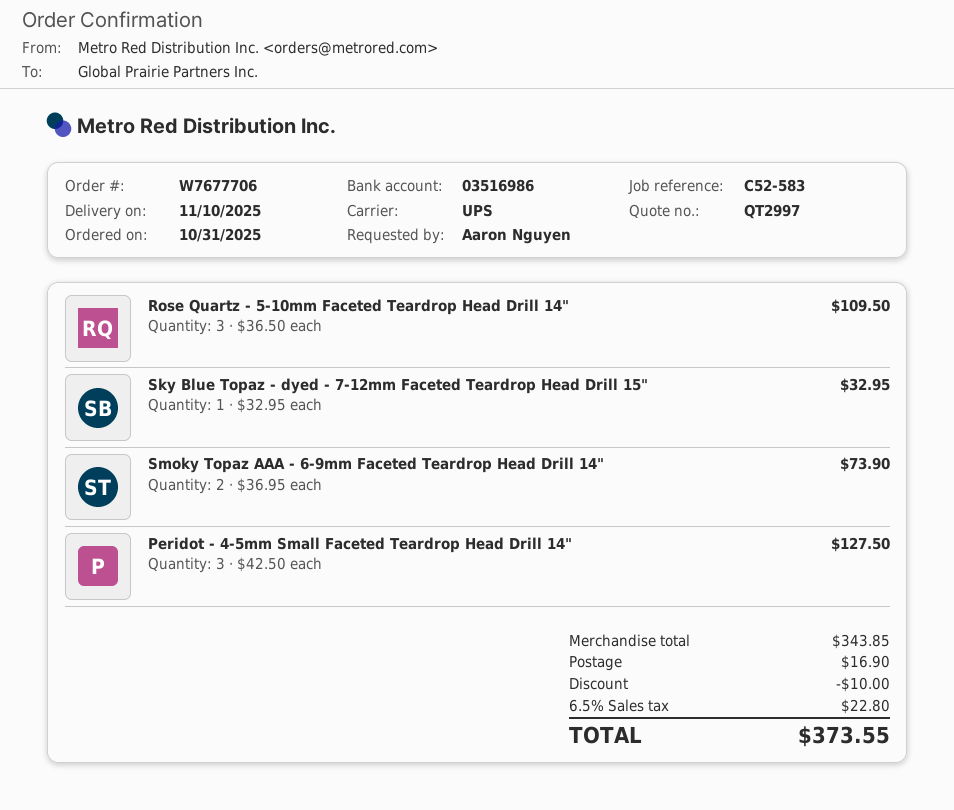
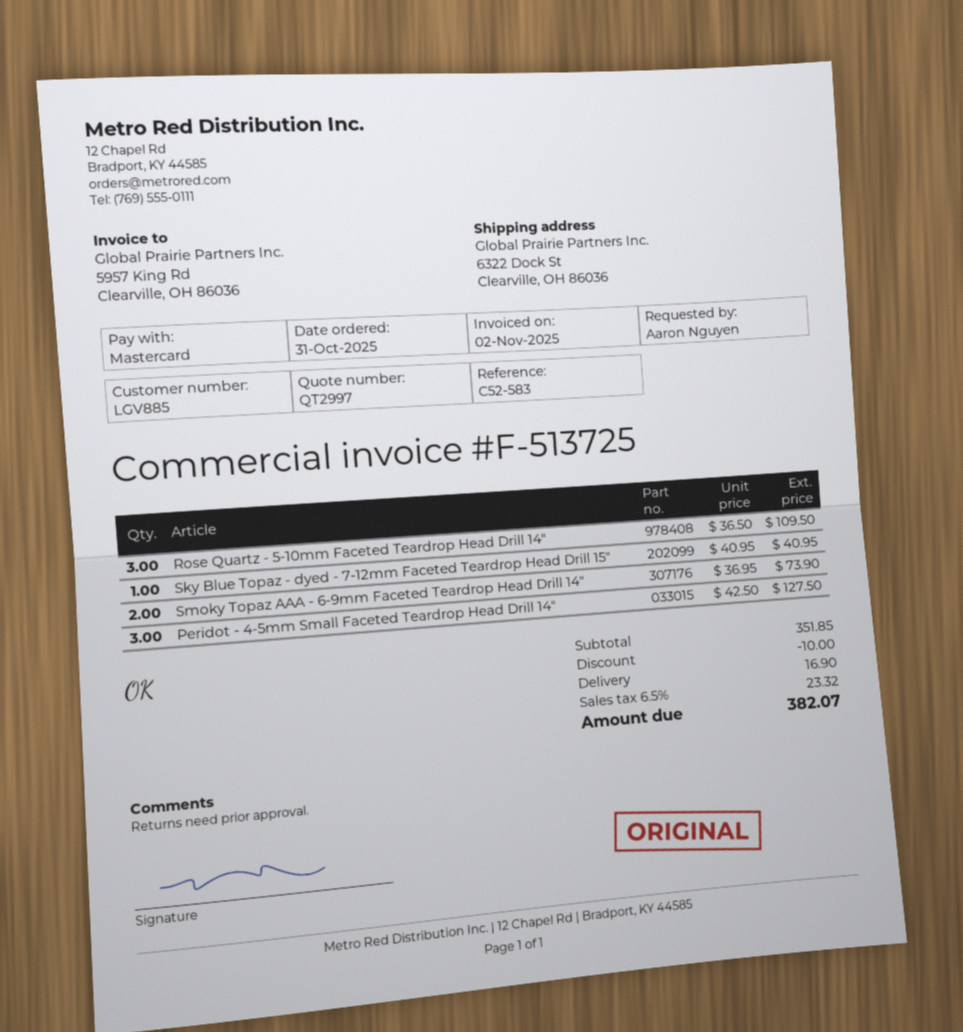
Sky Blue Topaz - dyed - 7-12mm Faceted Teardrop Head Drill 15": 1 x 32.95 = 32.95 -> 1 x 40.95 = 40.95
subtotal: 343.85 -> 351.85
tax: 6.5% = 22.80 -> 6.5% = 23.32
total: 373.55 -> 382.07

